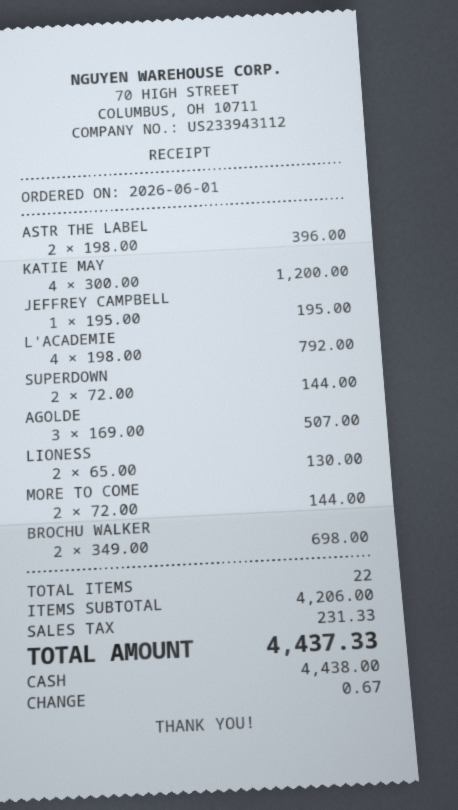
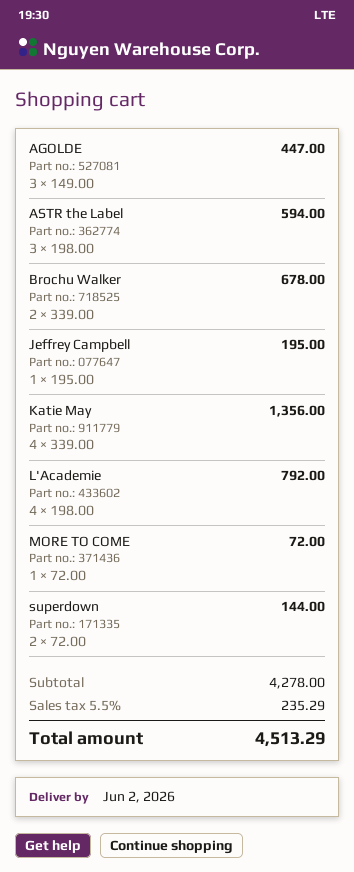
ASTR THE LABEL: 2 x 198.00 = 396.00 -> 3 x 198.00 = 594.00
KATIE MAY: 4 x 300.00 = 1200.00 -> 4 x 339.00 = 1356.00
AGOLDE: 3 x 169.00 = 507.00 -> 3 x 149.00 = 447.00
LIONESS: 2 x 65.00 = 130.00 -> none
MORE TO COME: 2 x 72.00 = 144.00 -> 1 x 72.00 = 72.00
BROCHU WALKER: 2 x 349.00 = 698.00 -> 2 x 339.00 = 678.00
subtotal: 4206.00 -> 4278.00
tax: 231.33 -> 235.29
total: 4437.33 -> 4513.29

